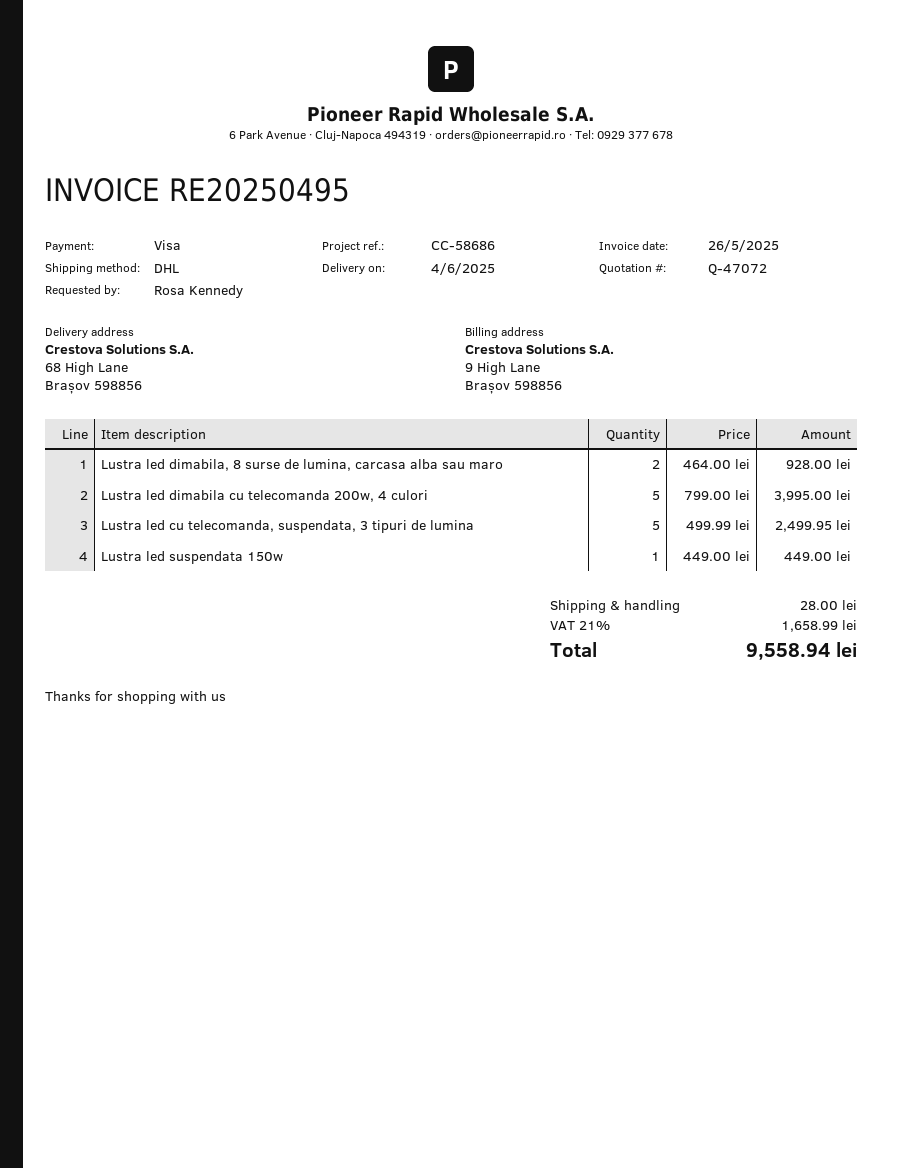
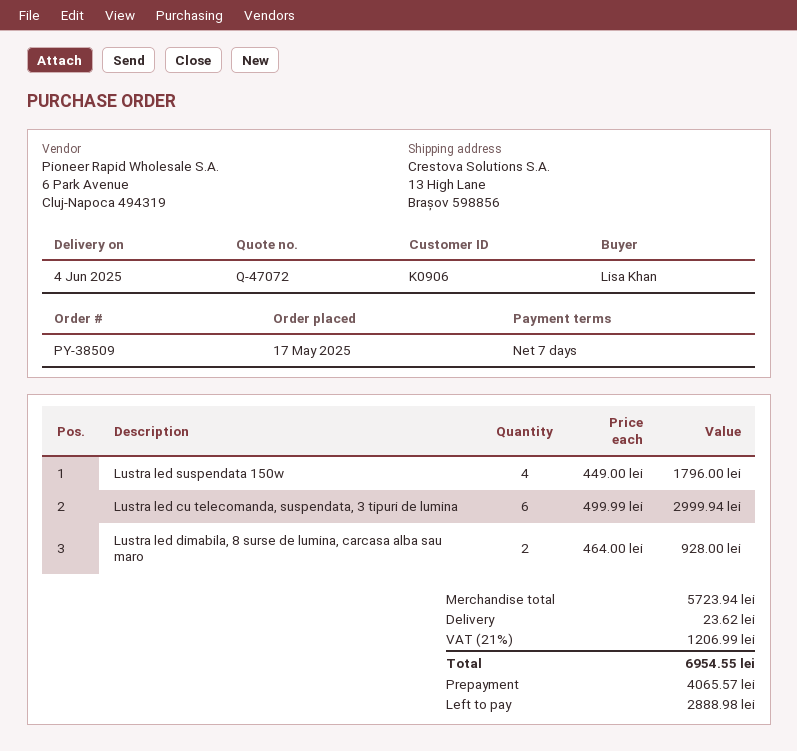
ordered by: Rosa Kennedy -> Lisa Khan
ship to: 68 High Lane, Brașov 598856 -> 13 High Lane, Brașov 598856
Lustra led dimabila cu telecomanda 200w, 4 culori: 5 x 799.00 = 3995.00 -> none
Lustra led cu telecomanda, suspendata, 3 tipuri de lumina: 5 x 499.99 = 2499.95 -> 6 x 499.99 = 2999.94
Lustra led suspendata 150w: 1 x 449.00 = 449.00 -> 4 x 449.00 = 1796.00
shipping: 28.00 -> 23.62
tax: 21% = 1658.99 -> 21% = 1206.99
total: 9558.94 -> 6954.55

